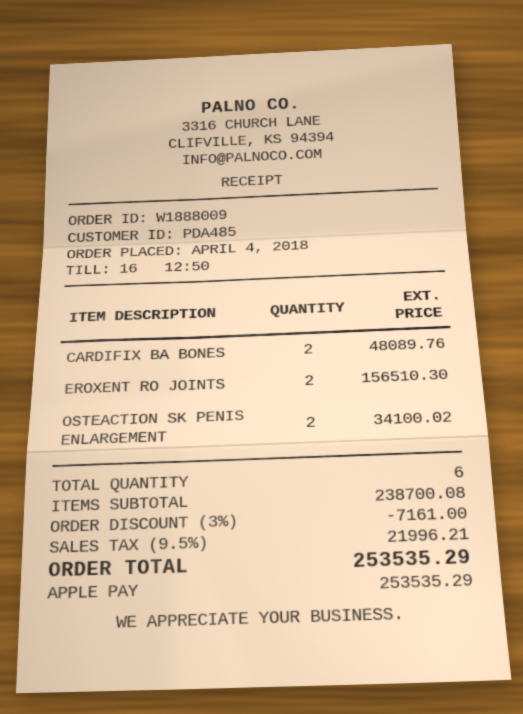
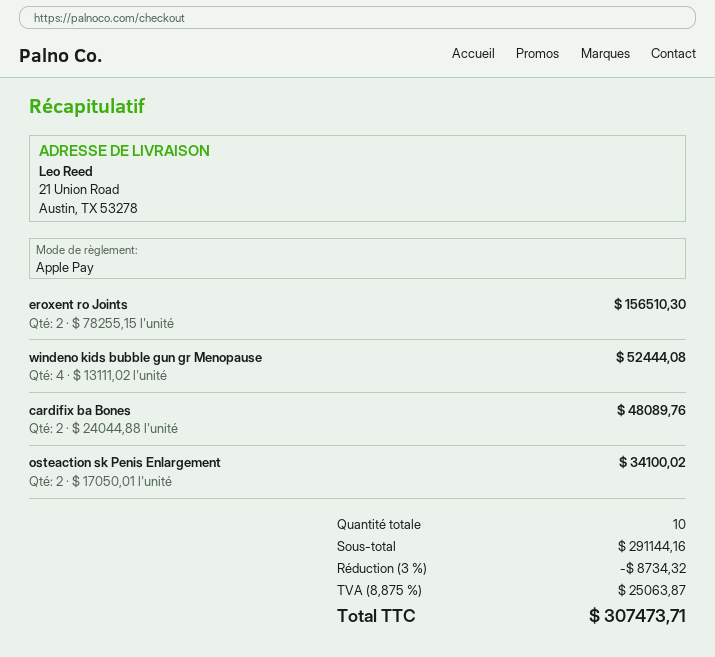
windeno kids bubble gun gr Menopause: none -> 4 for 52444.08
total quantity: 6 -> 10
subtotal: 238700.08 -> 291144.16
discount: 3% = 7161.00 -> 3% = 8734.32
tax: 9.5% = 21996.21 -> 8.875% = 25063.87
total: 253535.29 -> 307473.71

